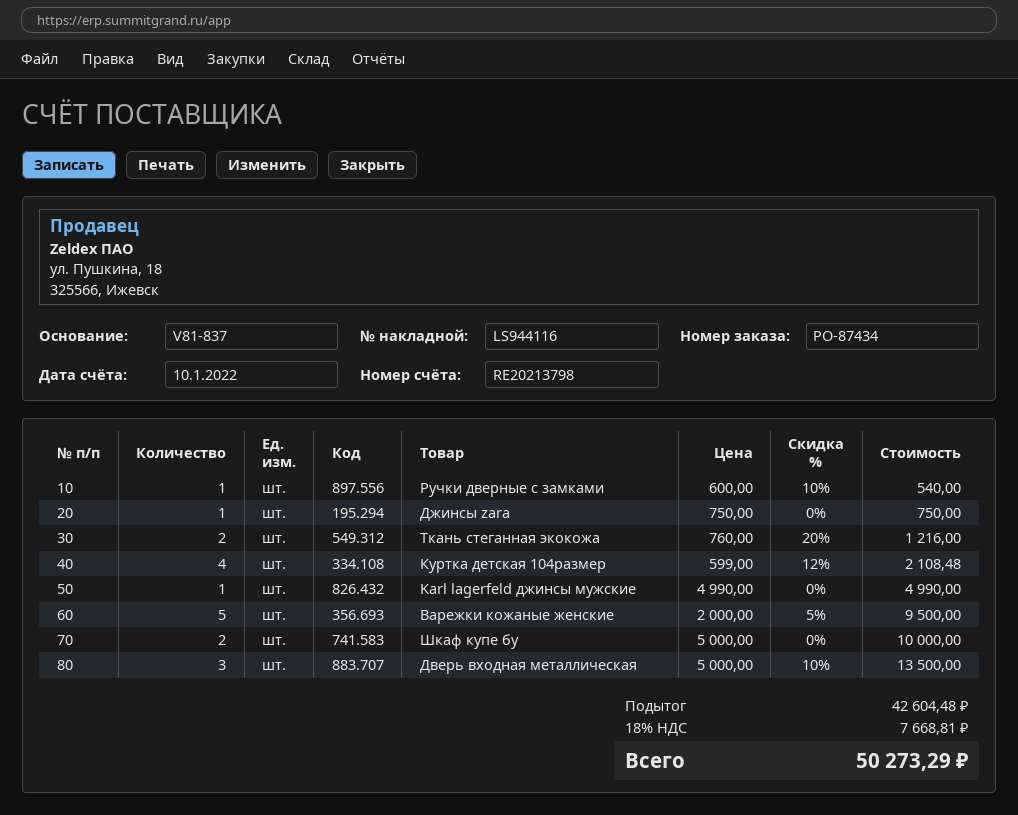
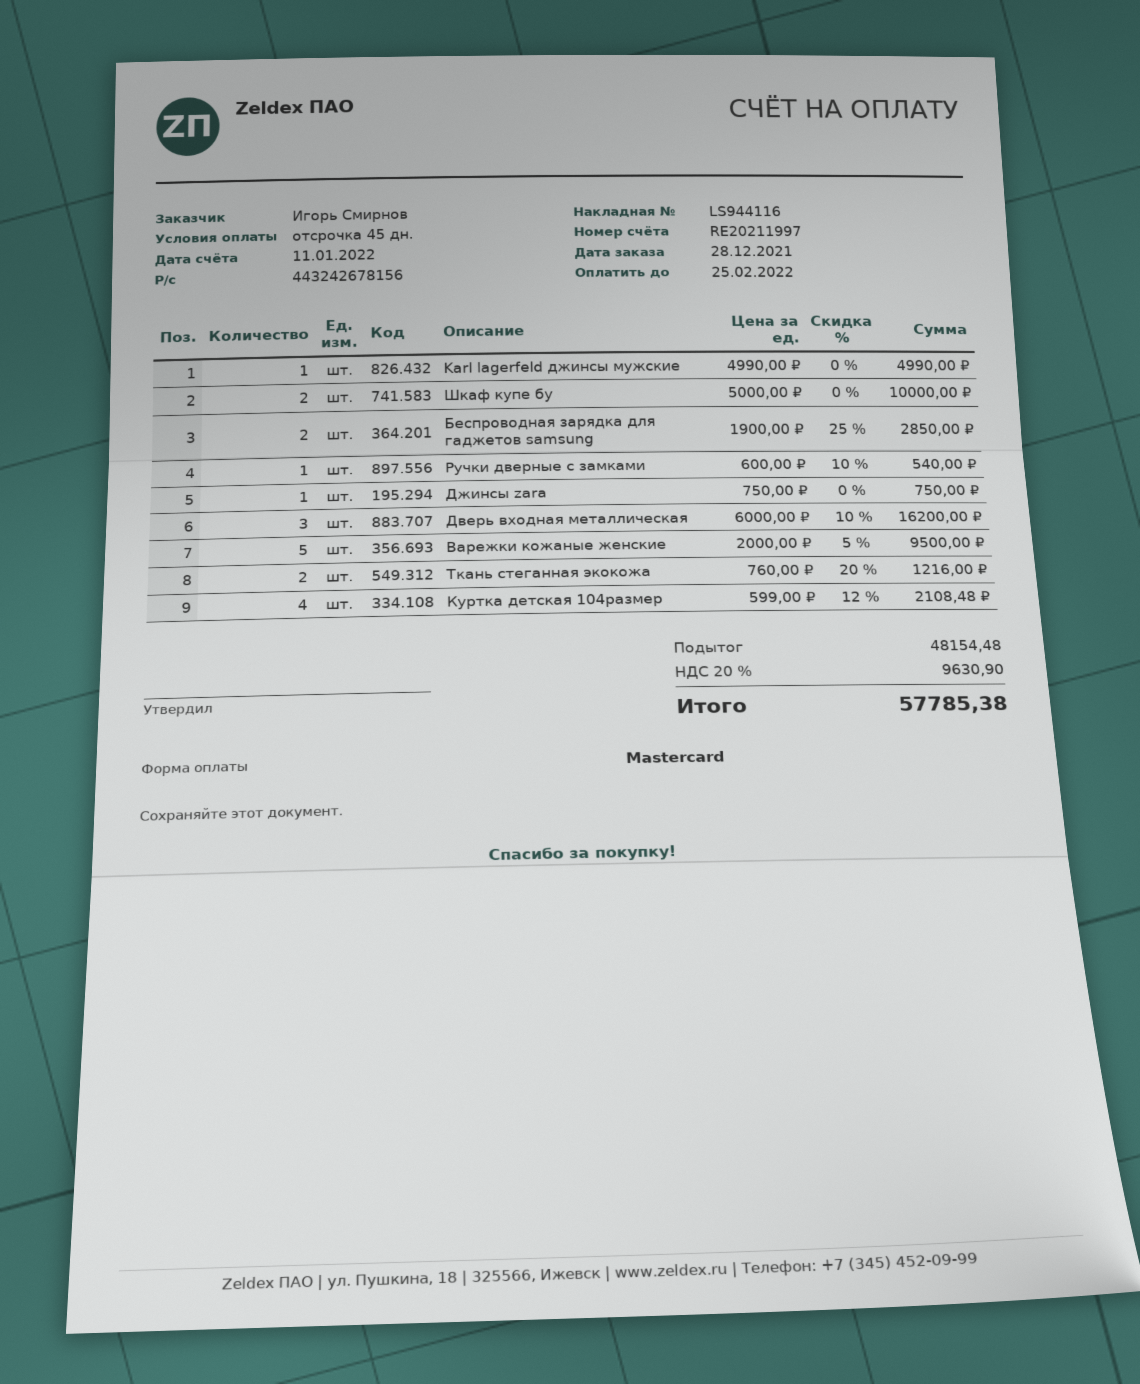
invoice number: RE20213798 -> RE20211997
invoice date: 2022-01-10 -> 2022-01-11
Дверь входная металлическая: 3 x 5000.00 - 10% = 13500.00 -> 3 x 6000.00 - 10% = 16200.00
Беспроводная зарядка для гаджетов samsung: none -> 2 x 1900.00 - 25% = 2850.00
subtotal: 42604.48 -> 48154.48
tax: 18% = 7668.81 -> 20% = 9630.90
total: 50273.29 -> 57785.38

